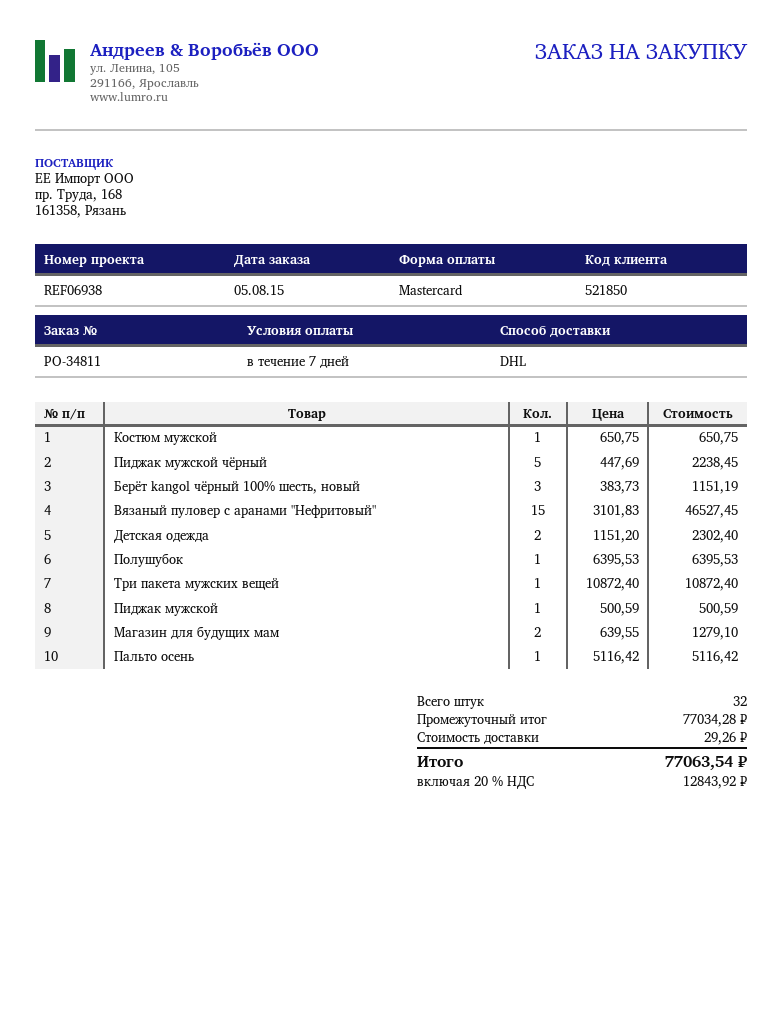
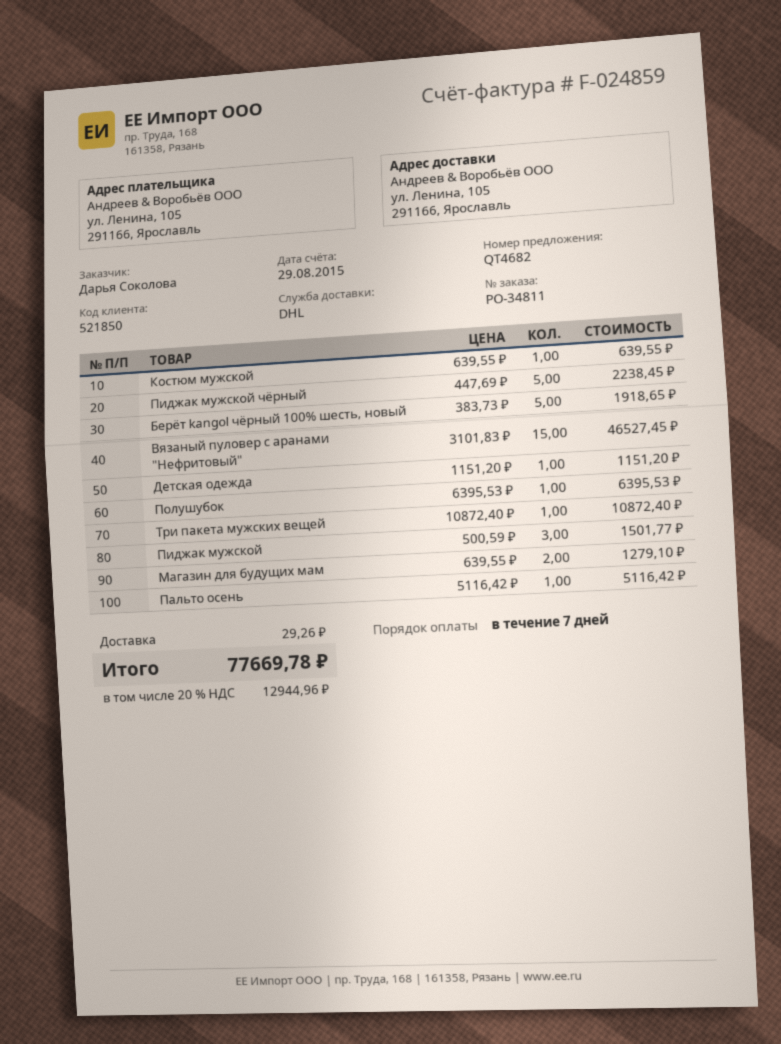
Костюм мужской: 1 x 650.75 = 650.75 -> 1 x 639.55 = 639.55
Берёт kangol чёрный 100% шесть, новый: 3 x 383.73 = 1151.19 -> 5 x 383.73 = 1918.65
Детская одежда: 2 x 1151.20 = 2302.40 -> 1 x 1151.20 = 1151.20
Пиджак мужской: 1 x 500.59 = 500.59 -> 3 x 500.59 = 1501.77
tax: 20% = 12843.92 -> 20% = 12944.96
total: 77063.54 -> 77669.78

